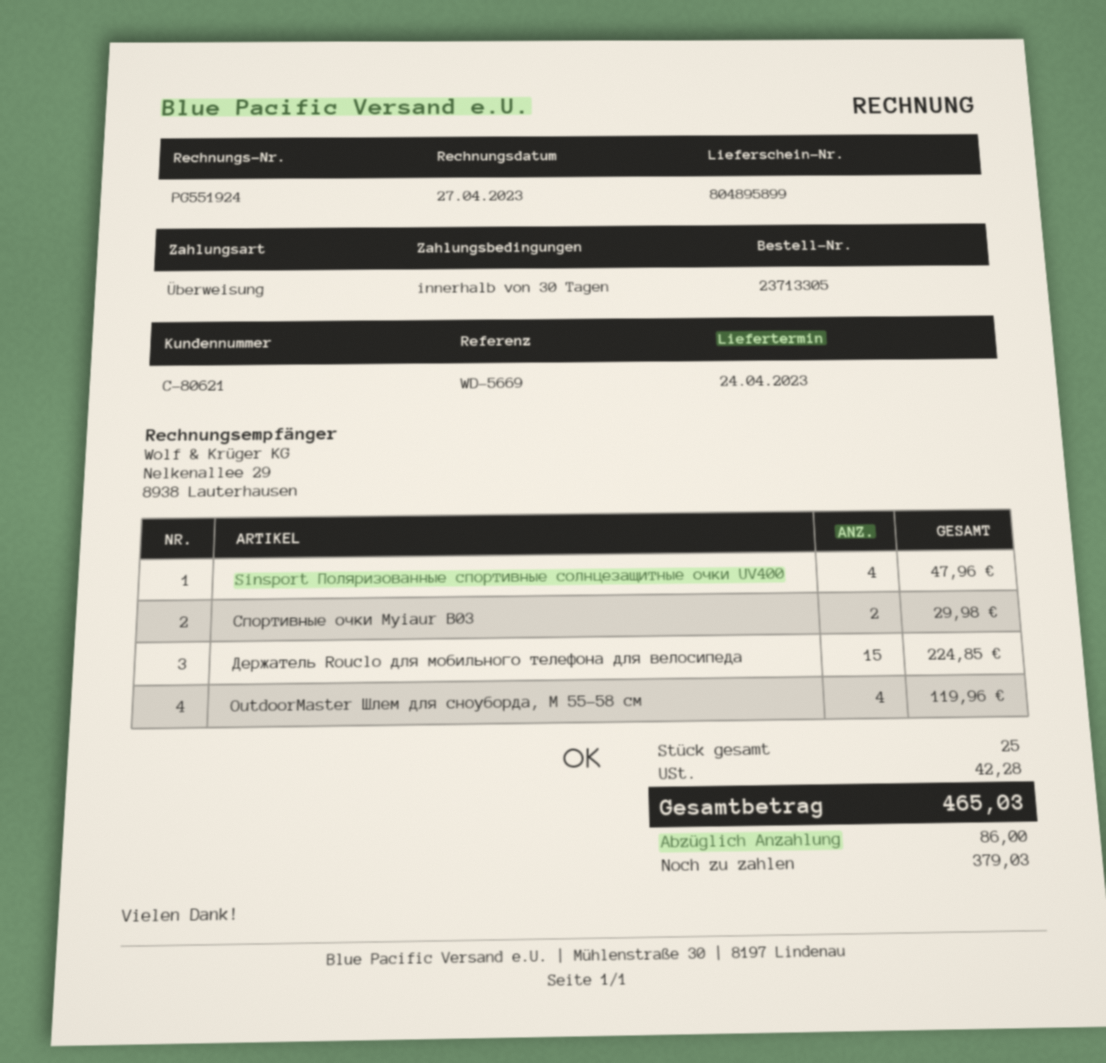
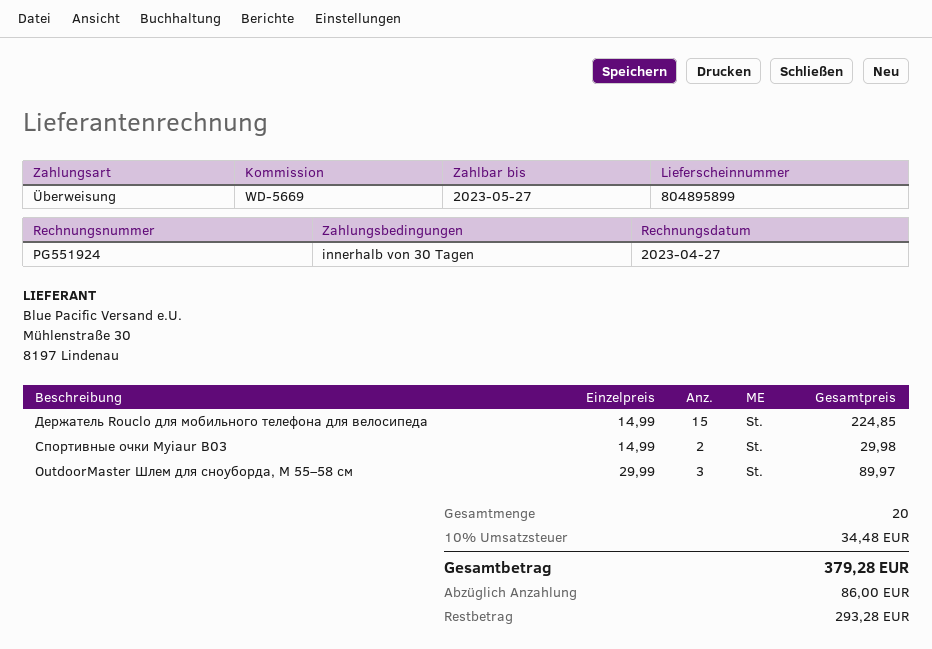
Sinsport Поляризованные спортивные солнцезащитные очки UV400: 4 for 47.96 -> none
OutdoorMaster Шлем для сноуборда, M 55–58 см: 4 for 119.96 -> 3 for 89.97
total quantity: 25 -> 20
tax: 42.28 -> 34.48
total: 465.03 -> 379.28
balance: 379.03 -> 293.28

